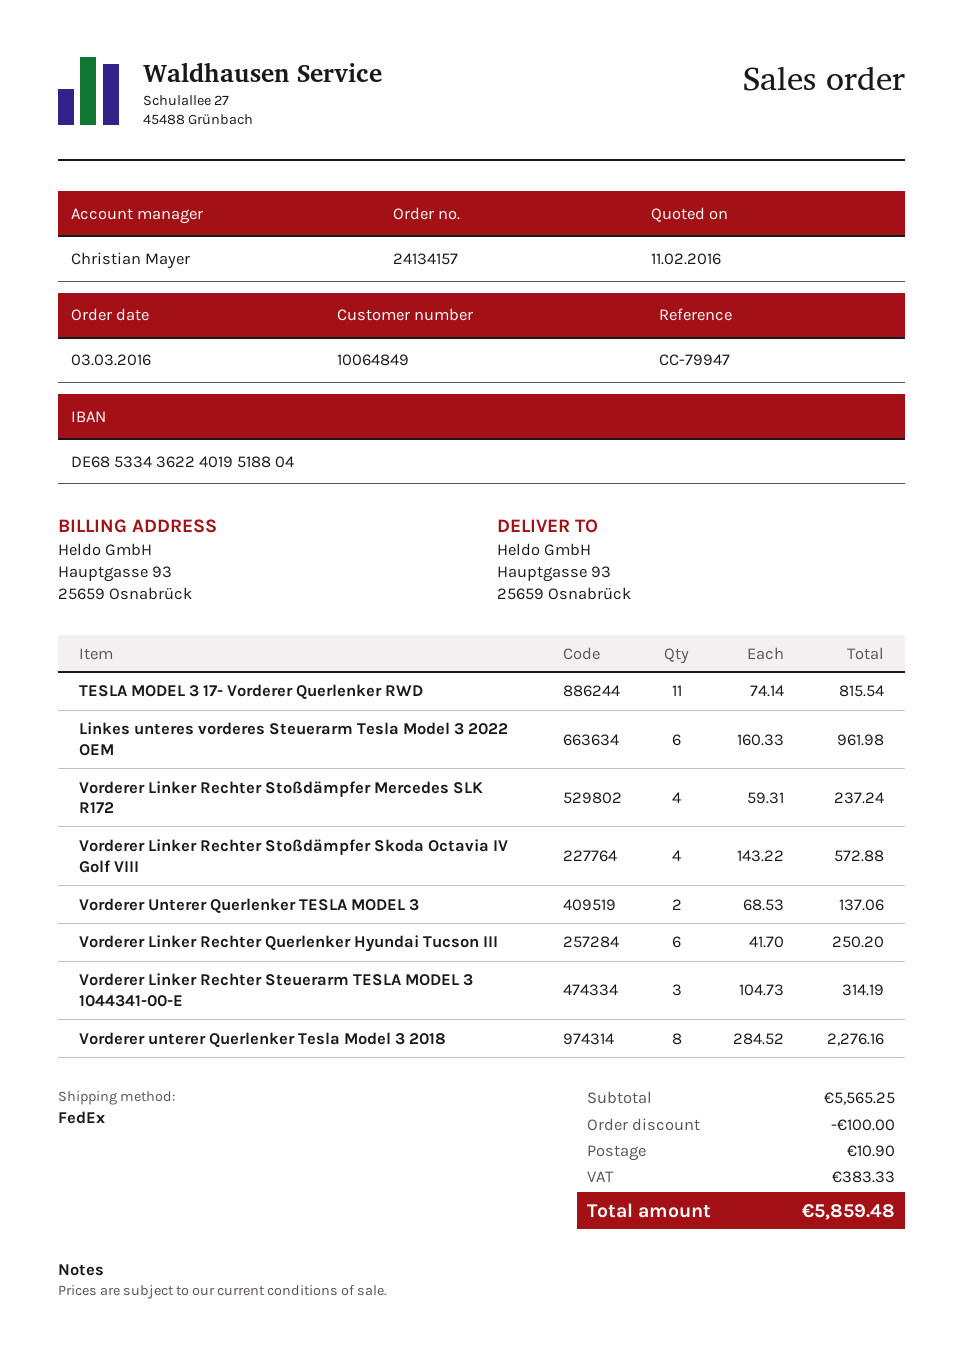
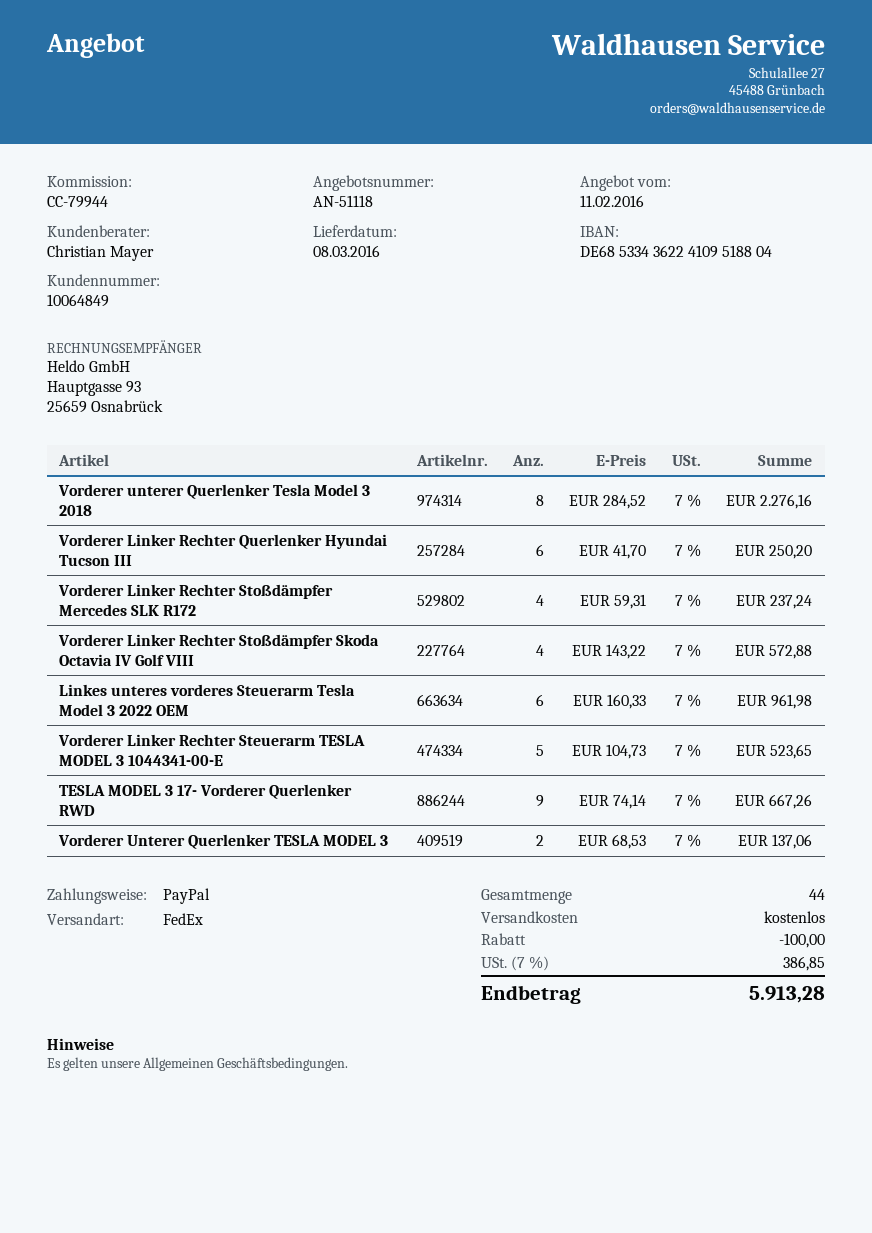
reference: CC-79947 -> CC-79944
bank account: DE68533436224019518804 -> DE68533436224109518804
TESLA MODEL 3 17- Vorderer Querlenker RWD: 11 x 74.14 = 815.54 -> 9 x 74.14 = 667.26
Vorderer Linker Rechter Steuerarm TESLA MODEL 3 1044341-00-E: 3 x 104.73 = 314.19 -> 5 x 104.73 = 523.65
shipping: 10.90 -> 0.00
tax: 383.33 -> 386.85
total: 5859.48 -> 5913.28

